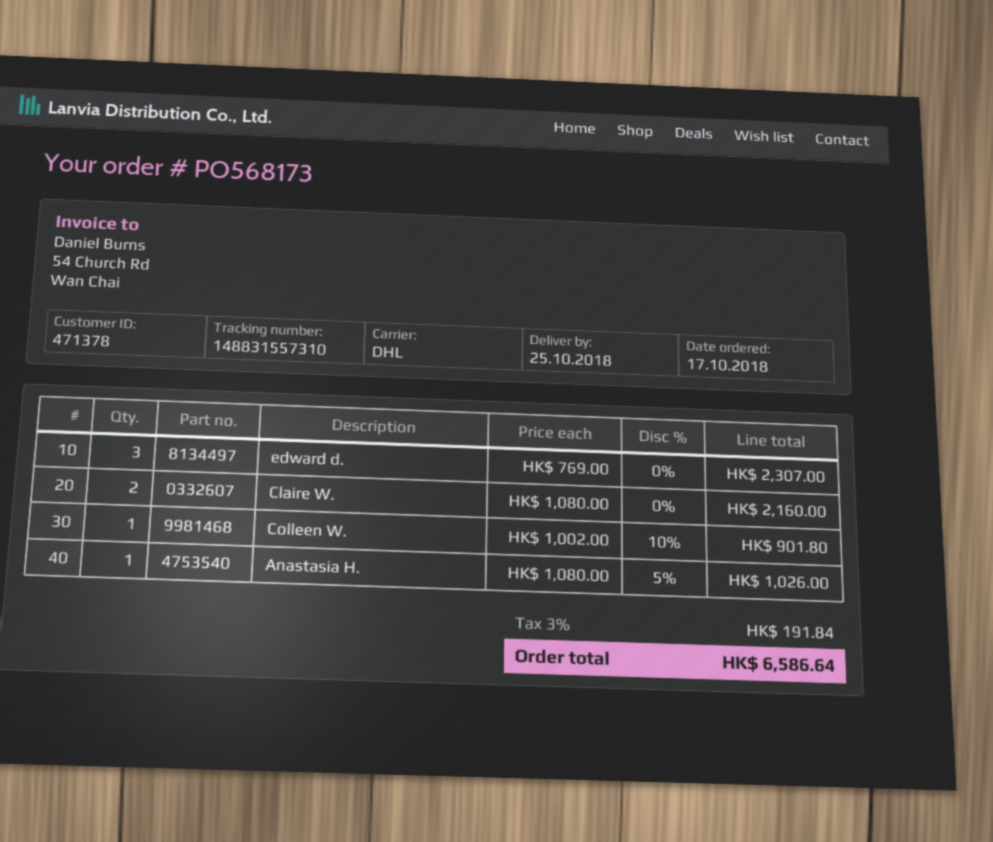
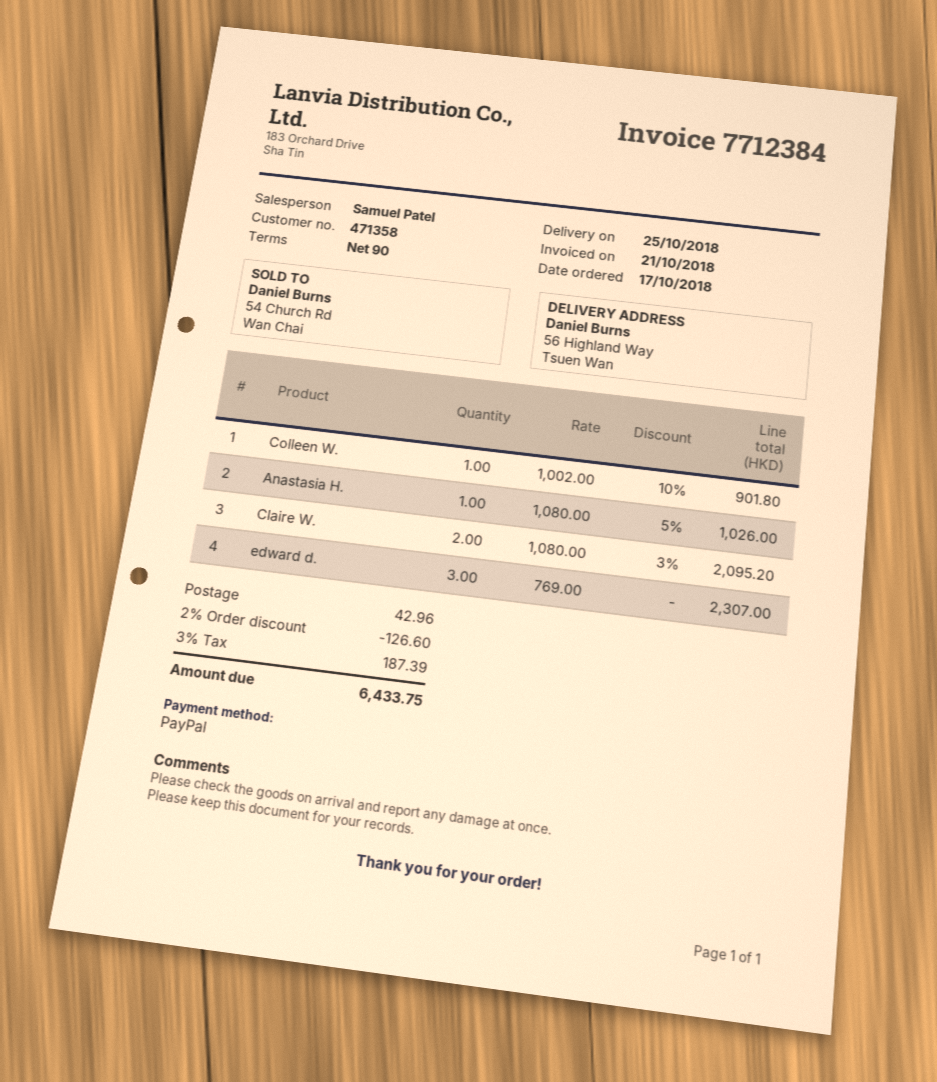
customer number: 471378 -> 471358
Claire W.: 2 x 1080.00 = 2160.00 -> 2 x 1080.00 - 3% = 2095.20
discount: none -> 2% = 126.60
shipping: none -> 42.96
tax: 3% = 191.84 -> 3% = 187.39
total: 6586.64 -> 6433.75

